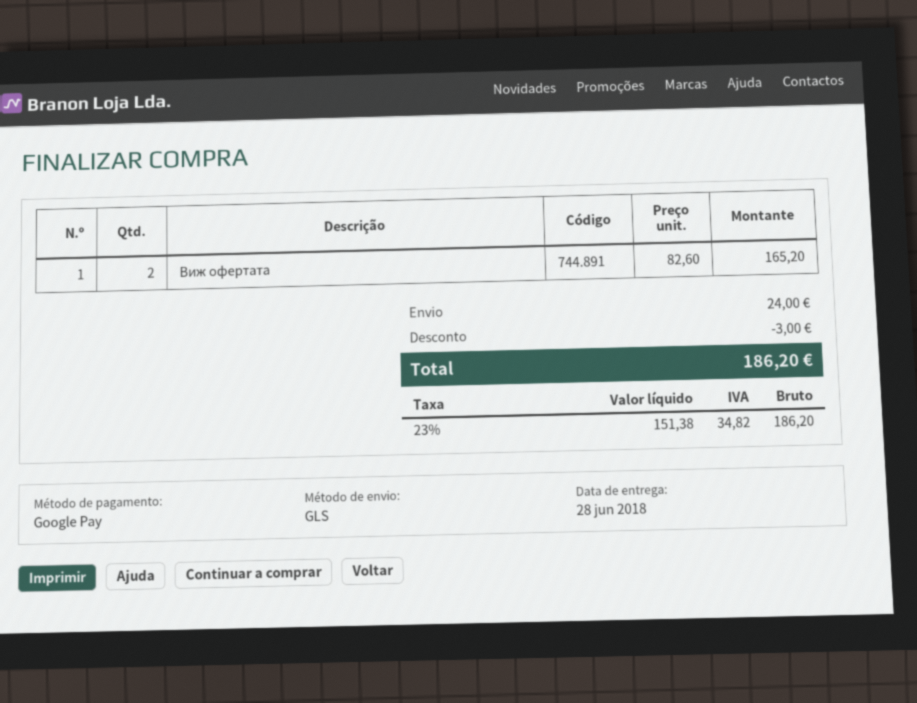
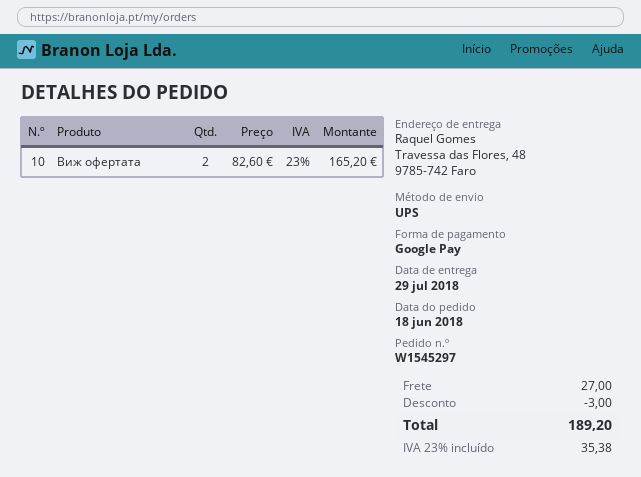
delivery date: 2018-06-28 -> 2018-07-29
shipping method: GLS -> UPS
shipping: 24.00 -> 27.00
tax: 23% = 34.82 -> 23% = 35.38
total: 186.20 -> 189.20

